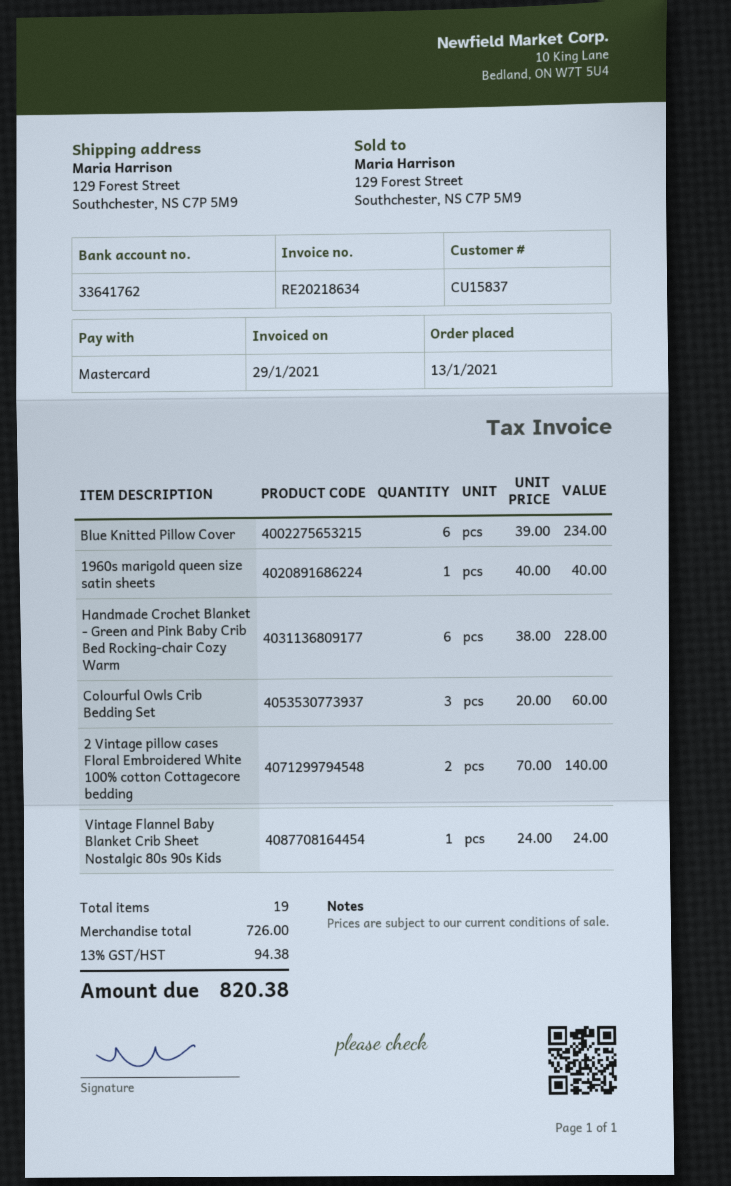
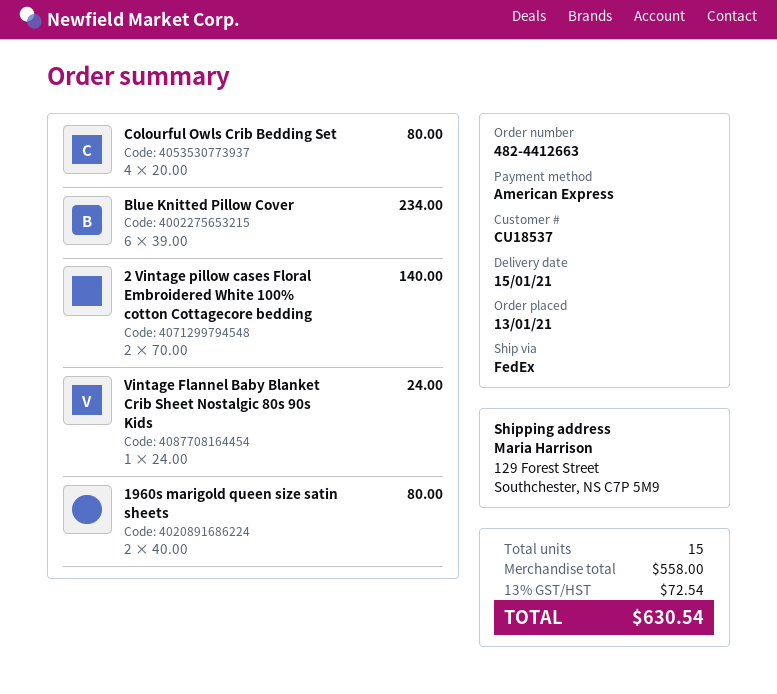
customer number: CU15837 -> CU18537
payment method: Mastercard -> American Express
1960s marigold queen size satin sheets: 1 x 40.00 = 40.00 -> 2 x 40.00 = 80.00
Handmade Crochet Blanket - Green and Pink Baby Crib Bed Rocking-chair Cozy Warm: 6 x 38.00 = 228.00 -> none
Colourful Owls Crib Bedding Set: 3 x 20.00 = 60.00 -> 4 x 20.00 = 80.00
total quantity: 19 -> 15
subtotal: 726.00 -> 558.00
tax: 13% = 94.38 -> 13% = 72.54
total: 820.38 -> 630.54

